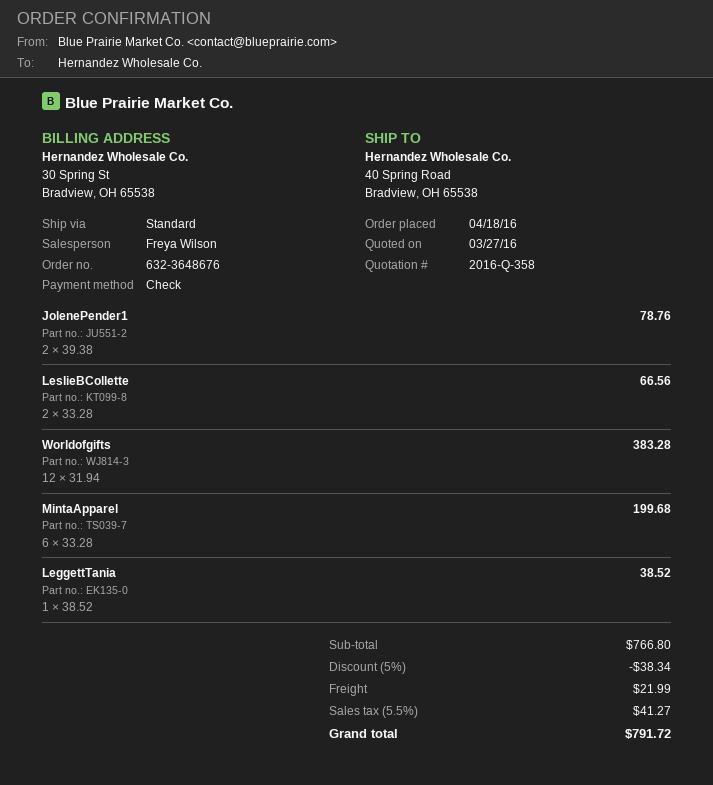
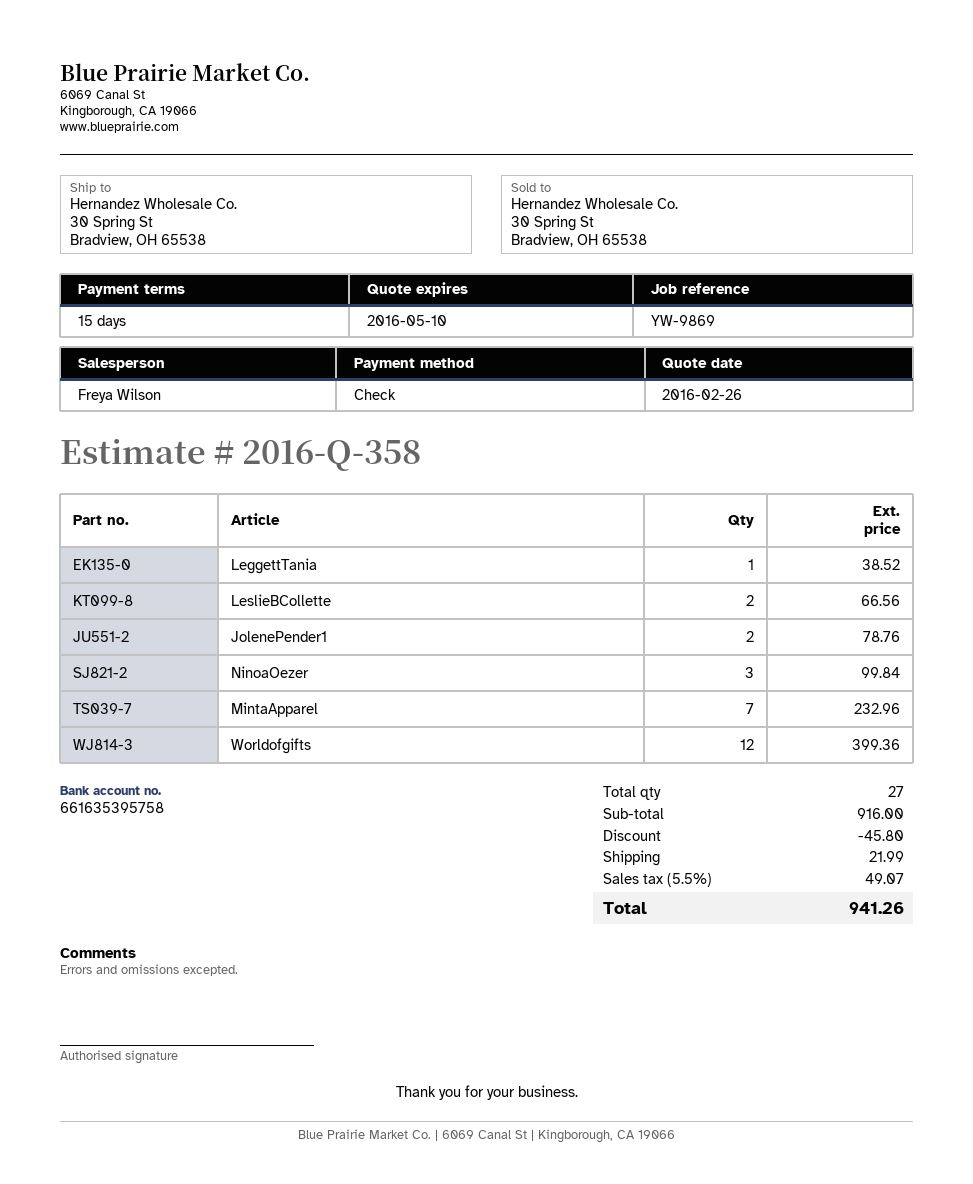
quote date: 2016-03-27 -> 2016-02-26
ship to: 40 Spring Road, Bradview, OH 65538 -> 30 Spring St, Bradview, OH 65538
Worldofgifts: 12 for 383.28 -> 12 for 399.36
MintaApparel: 6 for 199.68 -> 7 for 232.96
NinoaOezer: none -> 3 for 99.84
subtotal: 766.80 -> 916.00
discount: 38.34 -> 45.80
tax: 5.5% = 41.27 -> 5.5% = 49.07
total: 791.72 -> 941.26

